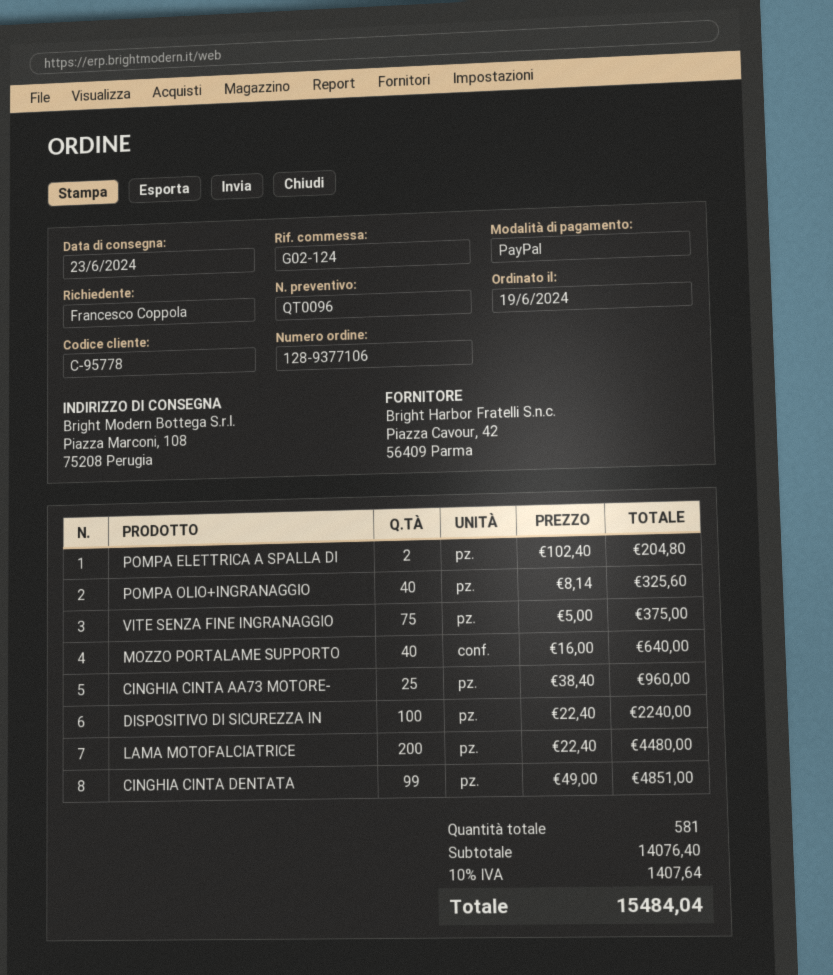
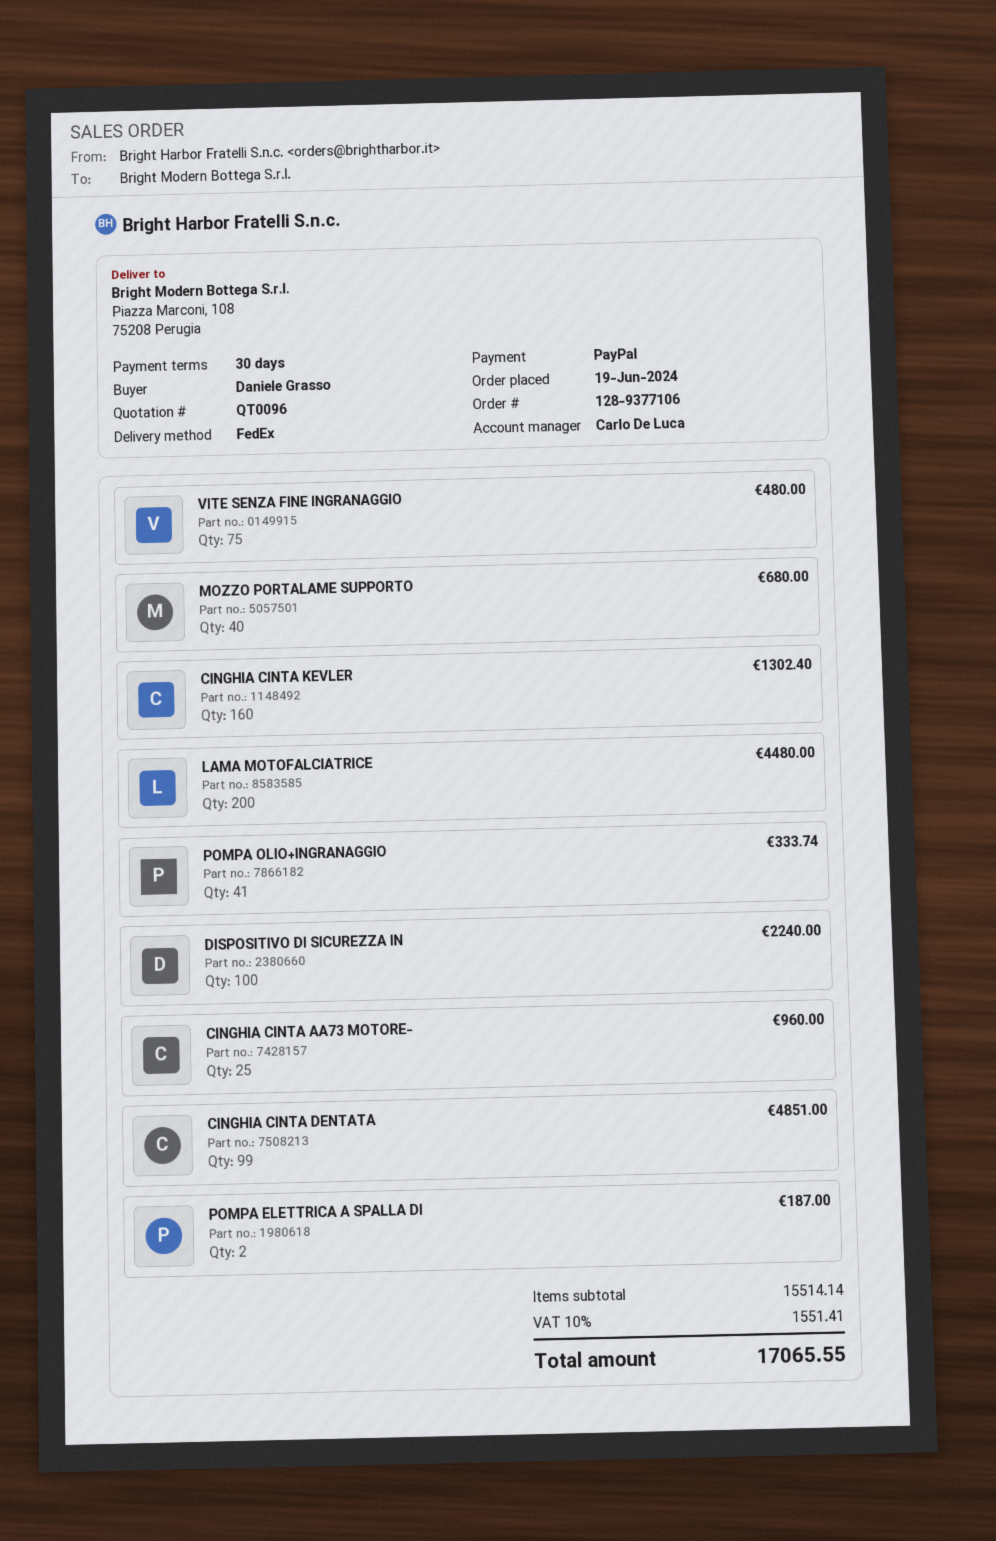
ordered by: Francesco Coppola -> Daniele Grasso
POMPA ELETTRICA A SPALLA DI: 2 for 204.80 -> 2 for 187.00
POMPA OLIO+INGRANAGGIO: 40 for 325.60 -> 41 for 333.74
VITE SENZA FINE INGRANAGGIO: 75 for 375.00 -> 75 for 480.00
MOZZO PORTALAME SUPPORTO: 40 for 640.00 -> 40 for 680.00
CINGHIA CINTA KEVLER: none -> 160 for 1302.40
subtotal: 14076.40 -> 15514.14
tax: 10% = 1407.64 -> 10% = 1551.41
total: 15484.04 -> 17065.55

